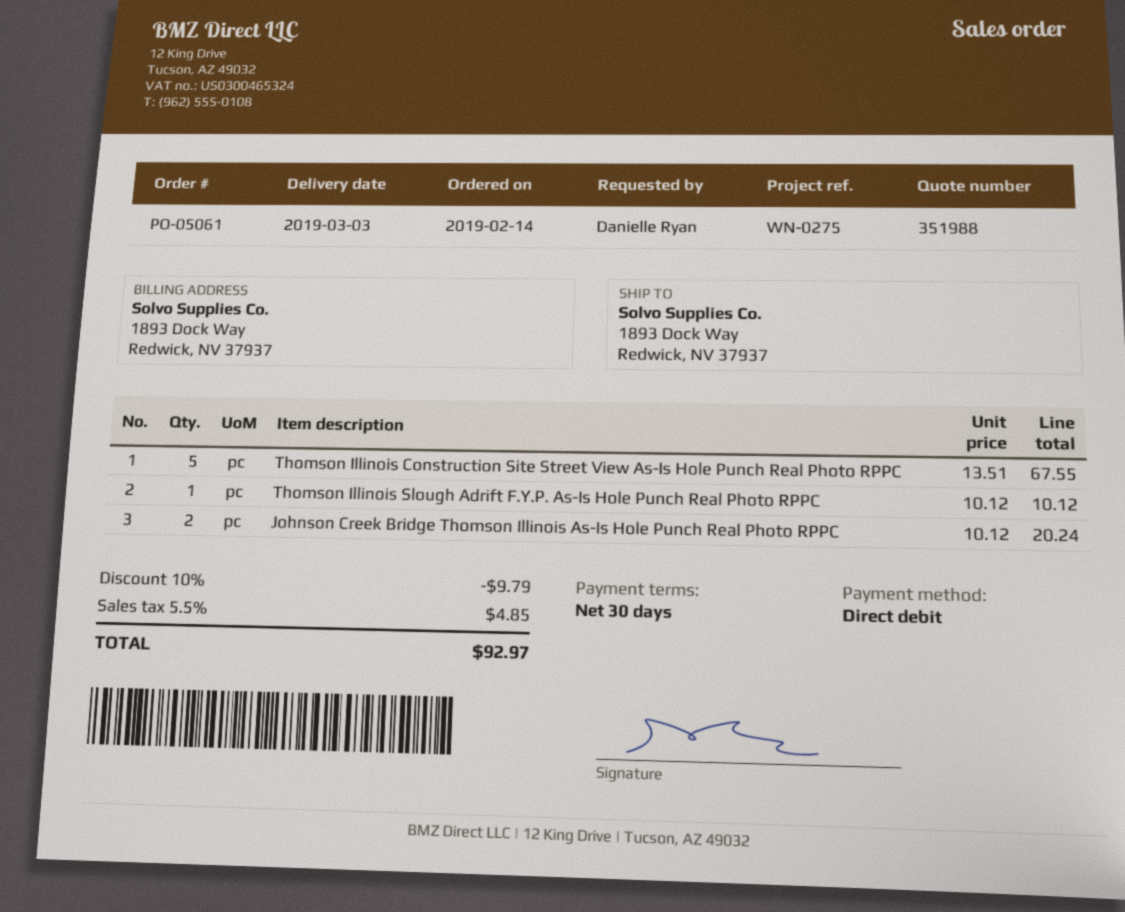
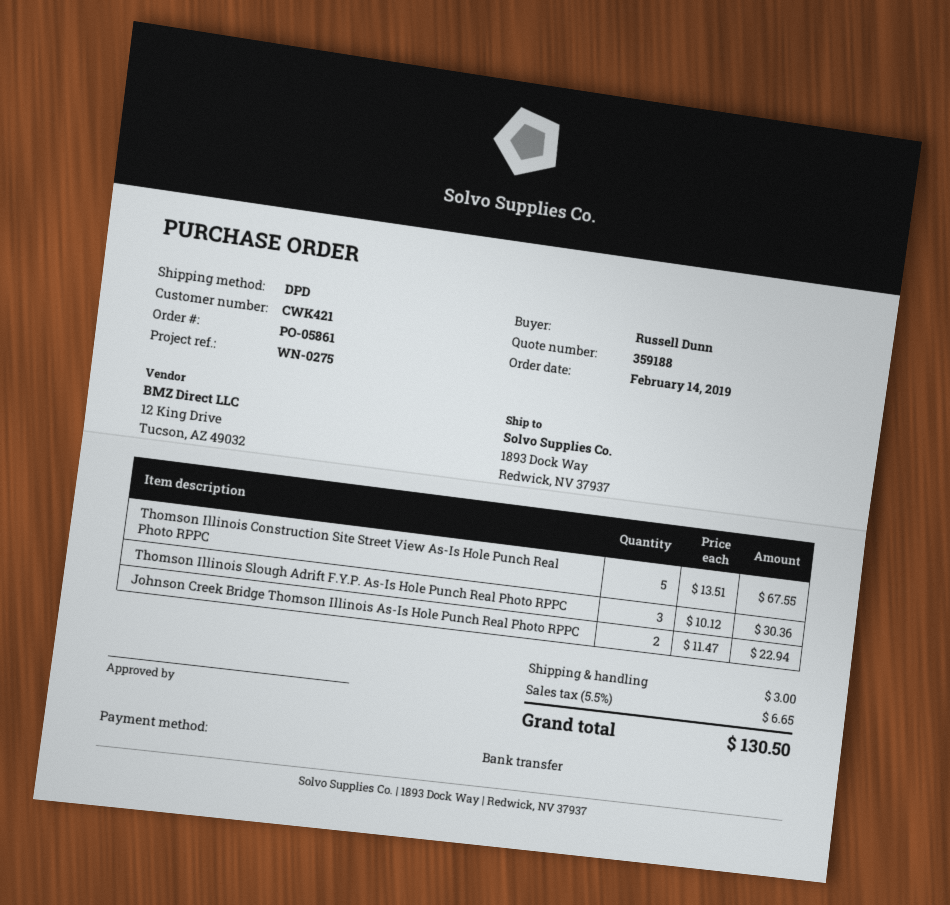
quote number: 351988 -> 359188
order number: PO-05061 -> PO-05861
ordered by: Danielle Ryan -> Russell Dunn
payment method: direct debit -> bank transfer
Thomson Illinois Slough Adrift F.Y.P. As-Is Hole Punch Real Photo RPPC: 1 x 10.12 = 10.12 -> 3 x 10.12 = 30.36
Johnson Creek Bridge Thomson Illinois As-Is Hole Punch Real Photo RPPC: 2 x 10.12 = 20.24 -> 2 x 11.47 = 22.94
discount: 10% = 9.79 -> none
shipping: none -> 3.00
tax: 5.5% = 4.85 -> 5.5% = 6.65
total: 92.97 -> 130.50

